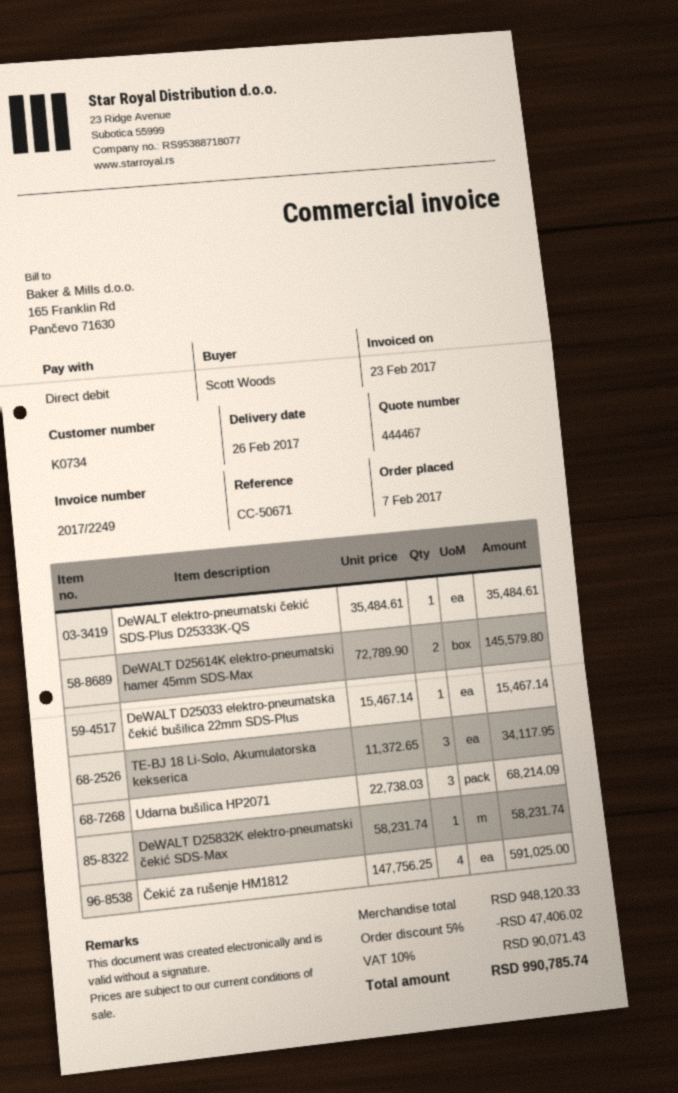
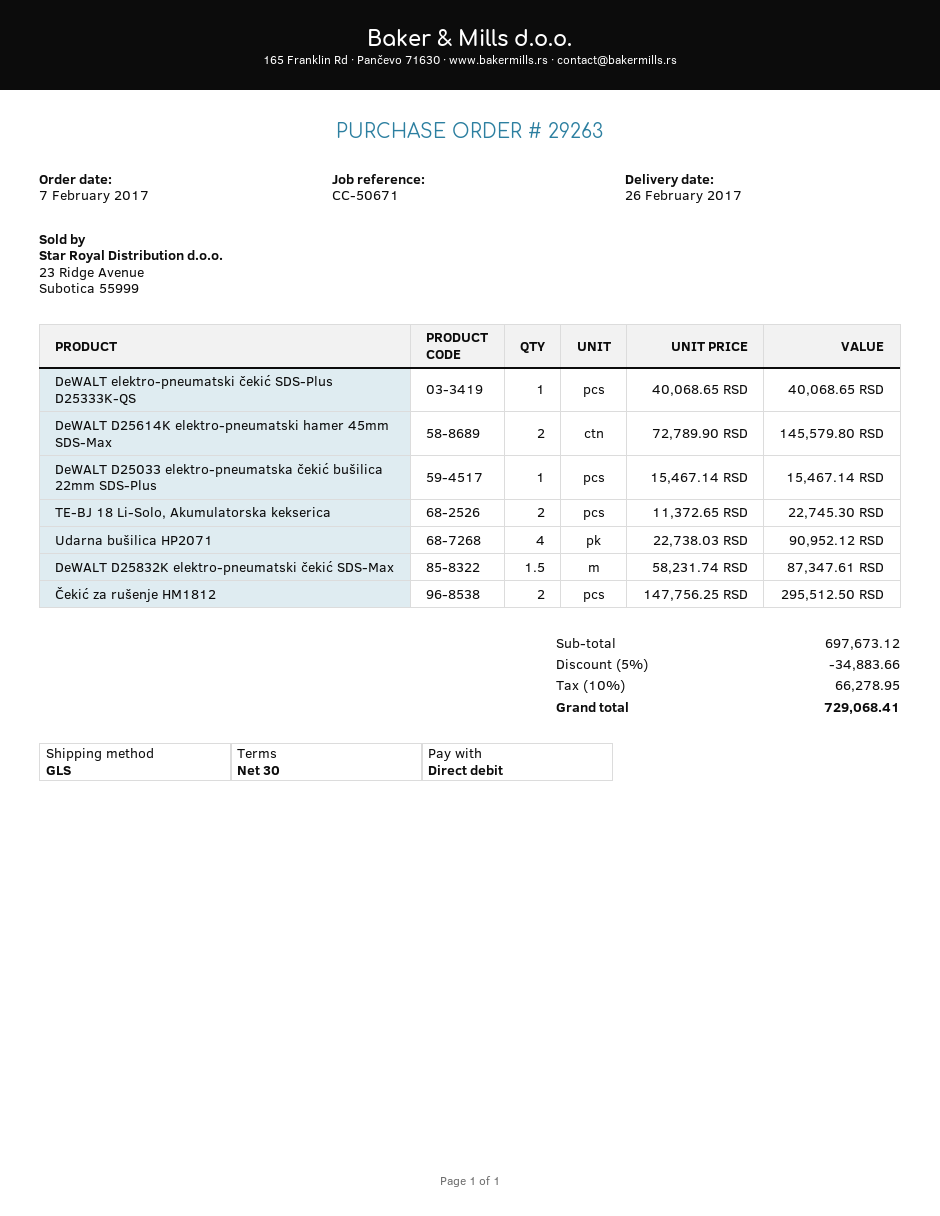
DeWALT elektro-pneumatski čekić SDS-Plus D25333K-QS: 1 x 35484.61 = 35484.61 -> 1 x 40068.65 = 40068.65
TE-BJ 18 Li-Solo, Akumulatorska kekserica: 3 x 11372.65 = 34117.95 -> 2 x 11372.65 = 22745.30
Udarna bušilica HP2071: 3 x 22738.03 = 68214.09 -> 4 x 22738.03 = 90952.12
DeWALT D25832K elektro-pneumatski čekić SDS-Max: 1 x 58231.74 = 58231.74 -> 1.5 x 58231.74 = 87347.61
Čekić za rušenje HM1812: 4 x 147756.25 = 591025.00 -> 2 x 147756.25 = 295512.50
subtotal: 948120.33 -> 697673.12
discount: 5% = 47406.02 -> 5% = 34883.66
tax: 10% = 90071.43 -> 10% = 66278.95
total: 990785.74 -> 729068.41

